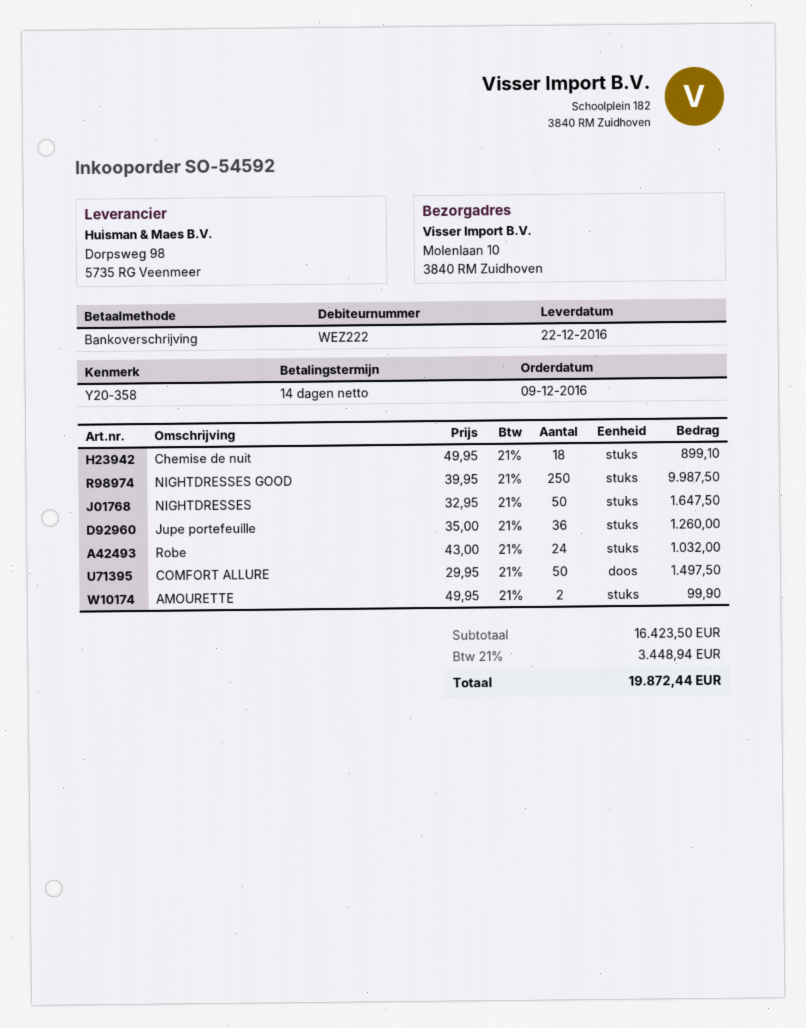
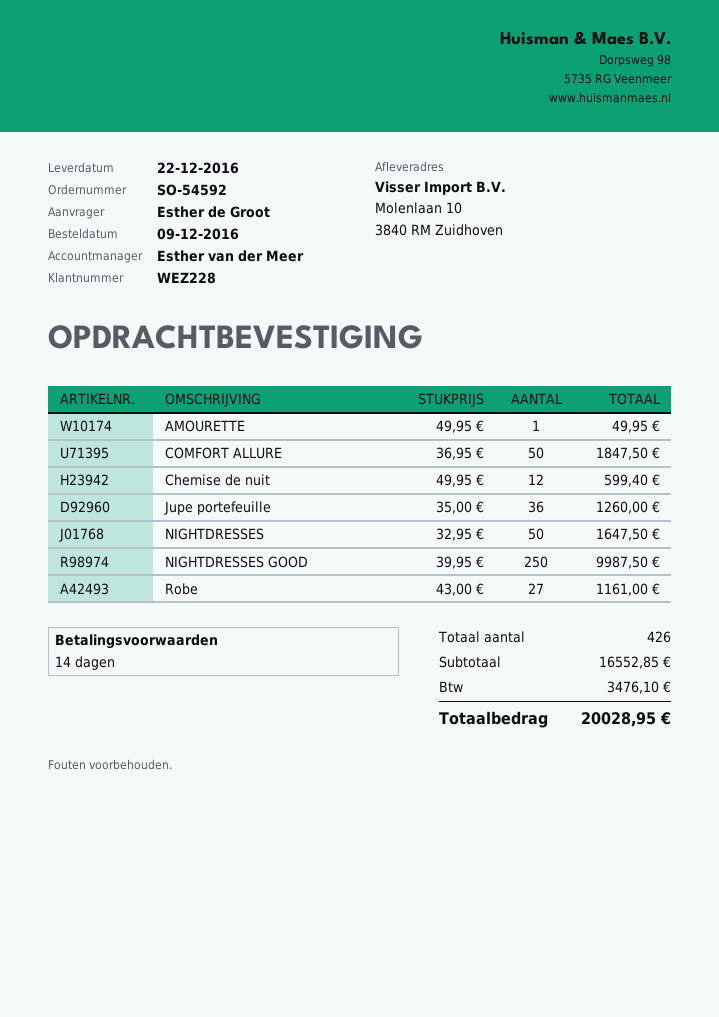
customer number: WEZ222 -> WEZ228
Chemise de nuit: 18 x 49.95 = 899.10 -> 12 x 49.95 = 599.40
Robe: 24 x 43.00 = 1032.00 -> 27 x 43.00 = 1161.00
COMFORT ALLURE: 50 x 29.95 = 1497.50 -> 50 x 36.95 = 1847.50
AMOURETTE: 2 x 49.95 = 99.90 -> 1 x 49.95 = 49.95
subtotal: 16423.50 -> 16552.85
tax: 3448.94 -> 3476.10
total: 19872.44 -> 20028.95

